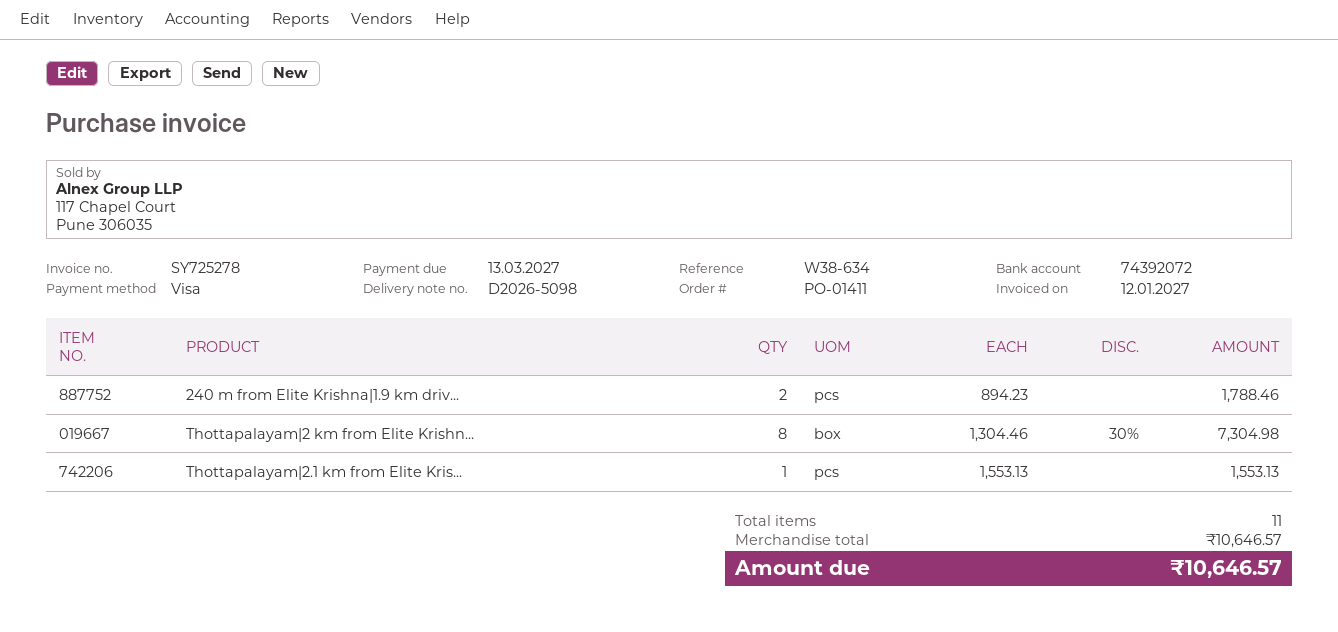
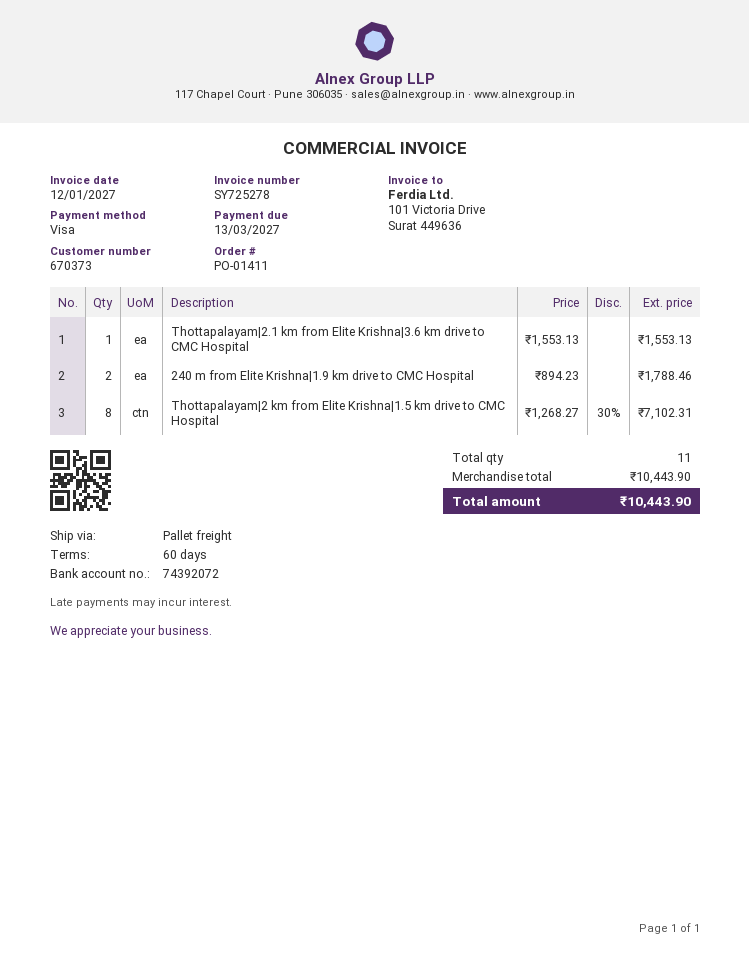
Thottapalayam|2 km from Elite Krishn...: 8 x 1304.46 - 30% = 7304.98 -> 8 x 1268.27 - 30% = 7102.31
subtotal: 10646.57 -> 10443.90
total: 10646.57 -> 10443.90

